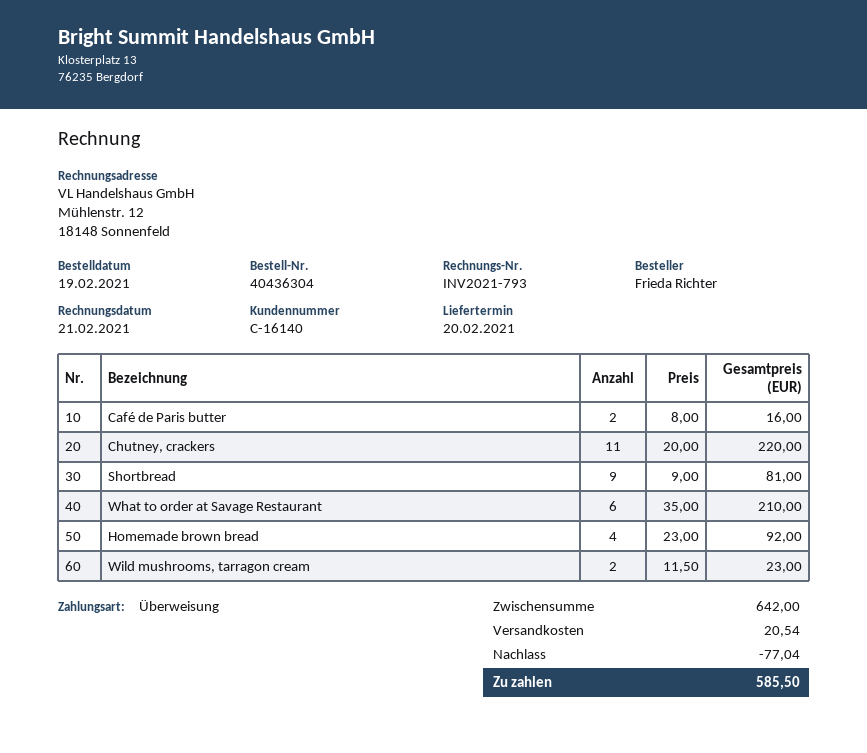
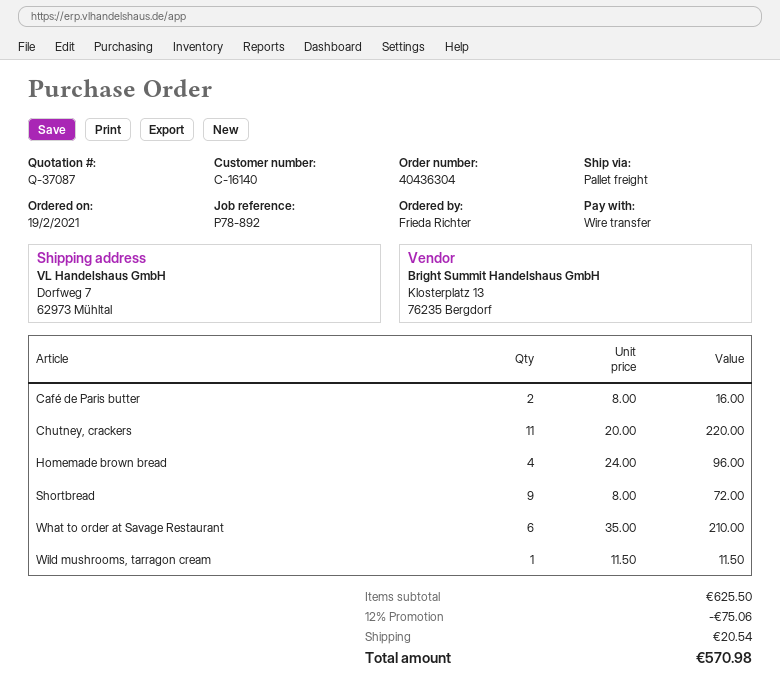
Shortbread: 9 x 9.00 = 81.00 -> 9 x 8.00 = 72.00
Homemade brown bread: 4 x 23.00 = 92.00 -> 4 x 24.00 = 96.00
Wild mushrooms, tarragon cream: 2 x 11.50 = 23.00 -> 1 x 11.50 = 11.50
subtotal: 642.00 -> 625.50
discount: 77.04 -> 75.06
total: 585.50 -> 570.98

